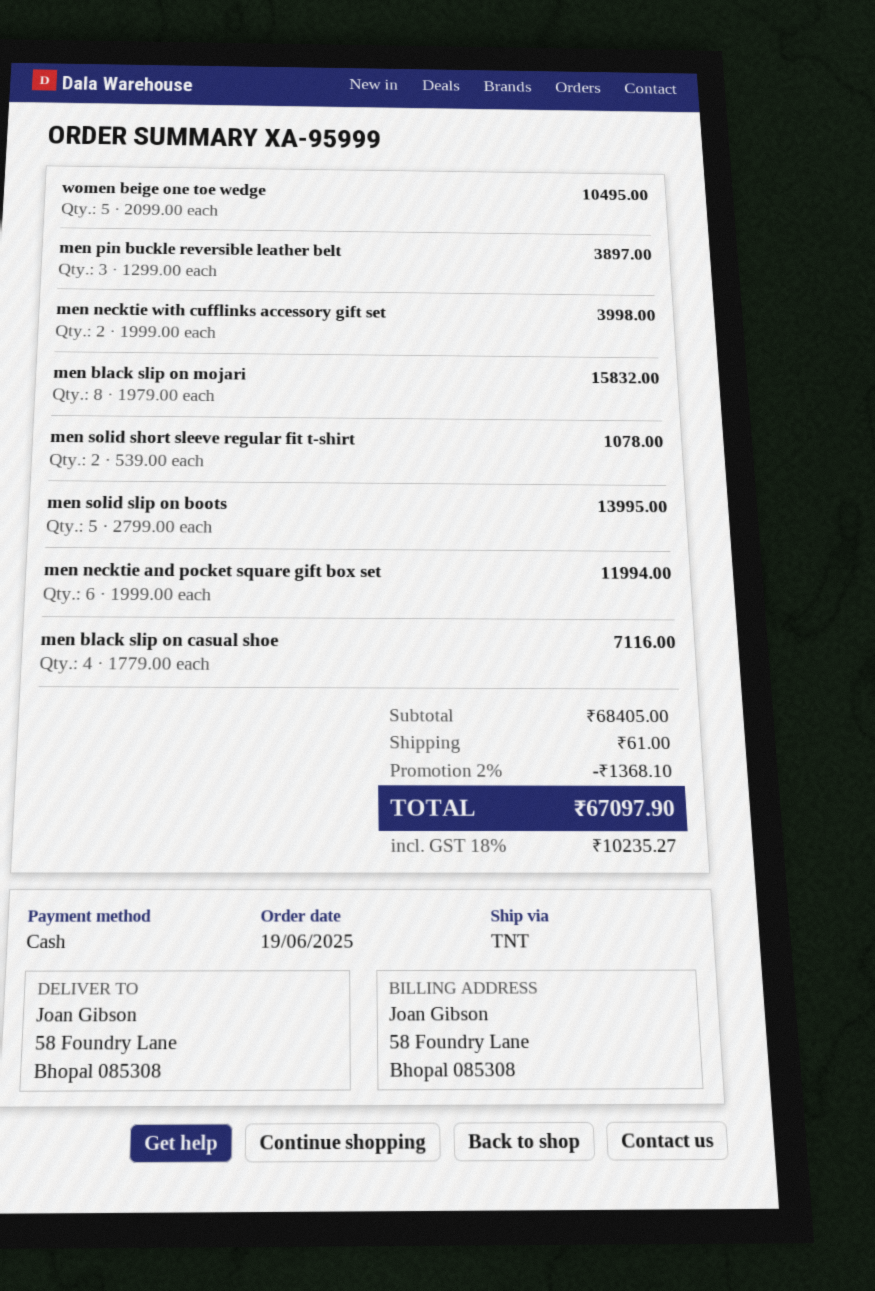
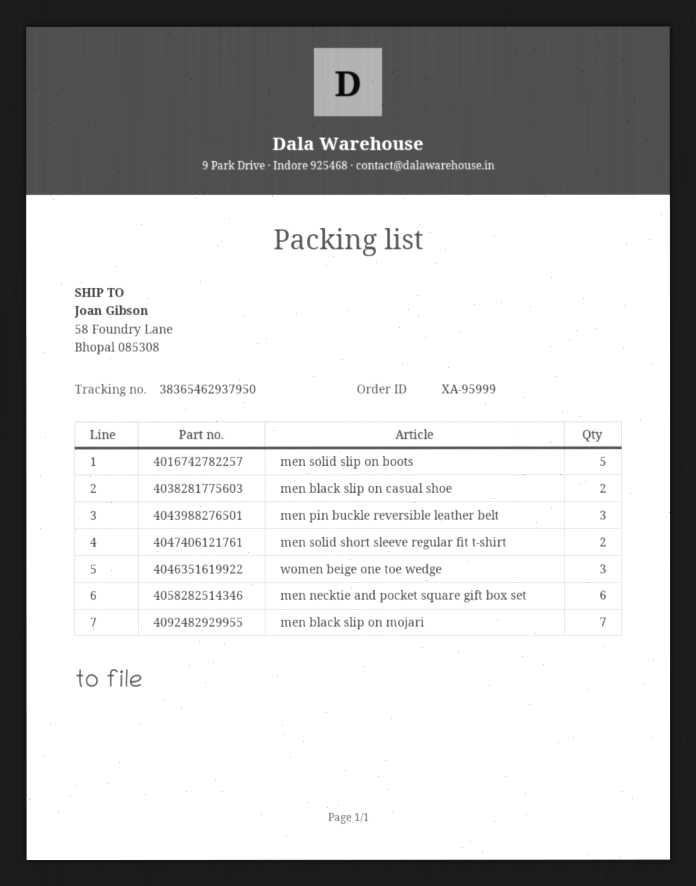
women beige one toe wedge: 5 -> 3
men necktie with cufflinks accessory gift set: 2 -> none
men black slip on mojari: 8 -> 7
men black slip on casual shoe: 4 -> 2

